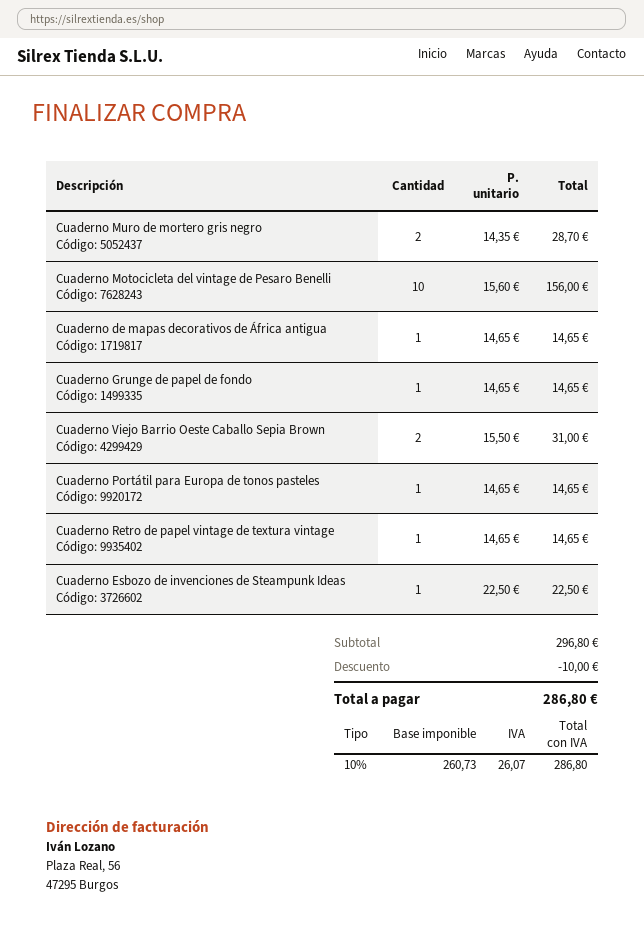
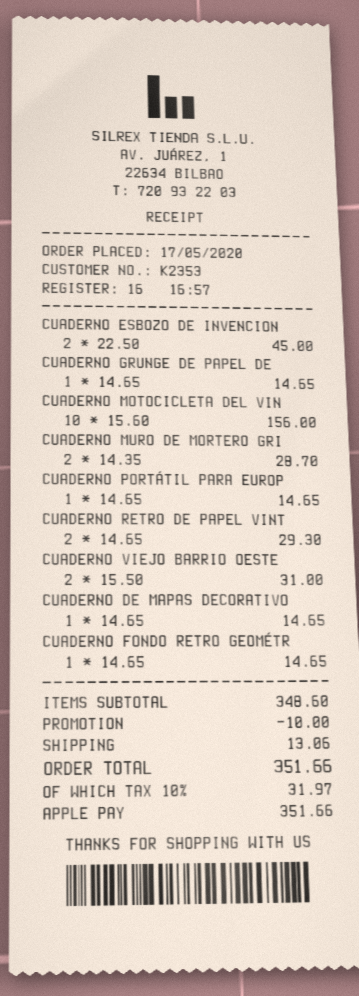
Cuaderno Retro de papel vintage de textura vintage: 1 x 14.65 = 14.65 -> 2 x 14.65 = 29.30
Cuaderno Esbozo de invenciones de Steampunk Ideas: 1 x 22.50 = 22.50 -> 2 x 22.50 = 45.00
CUADERNO FONDO RETRO GEOMÉTR: none -> 1 x 14.65 = 14.65
subtotal: 296.80 -> 348.60
shipping: none -> 13.06
tax: 10% = 26.07 -> 10% = 31.97
total: 286.80 -> 351.66

